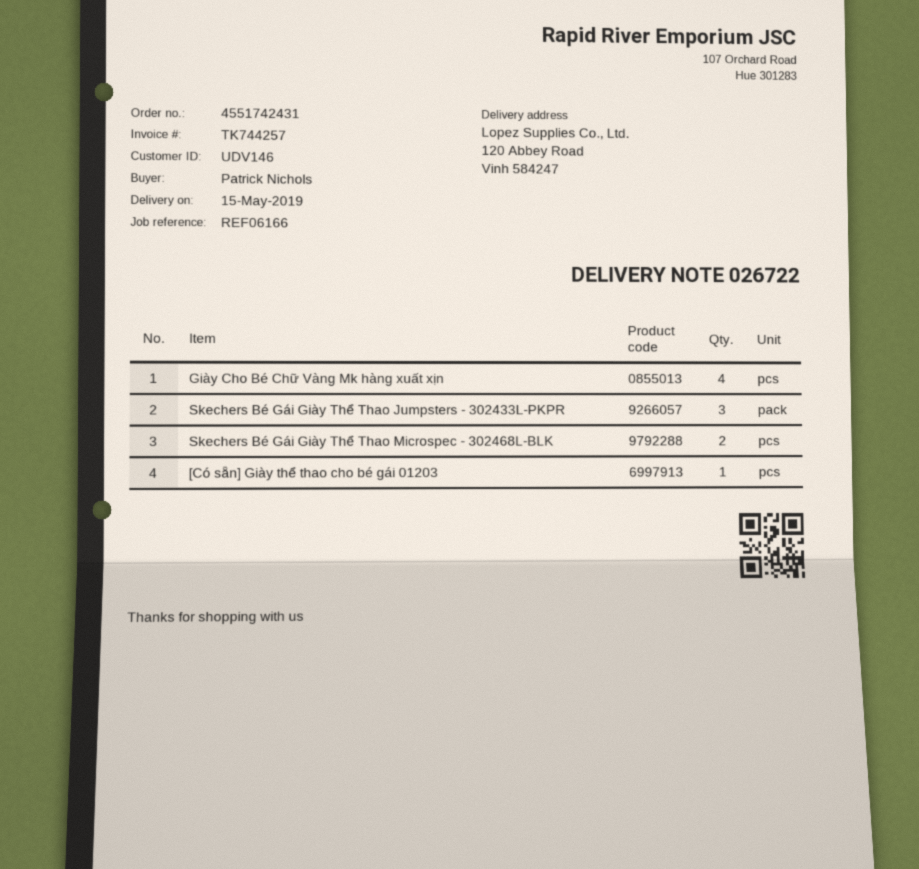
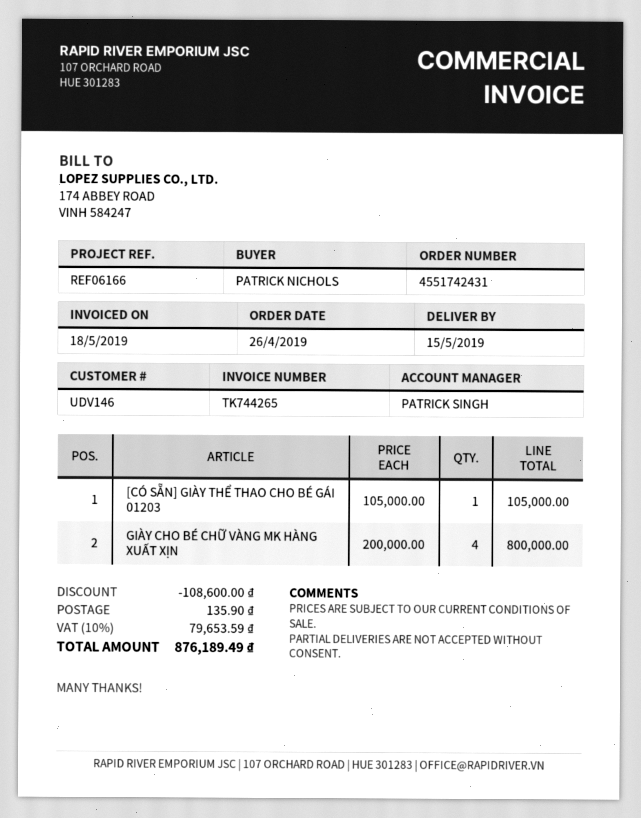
invoice number: TK744257 -> TK744265
Skechers Bé Gái Giày Thể Thao Jumpsters - 302433L-PKPR: 3 -> none
Skechers Bé Gái Giày Thể Thao Microspec - 302468L-BLK: 2 -> none

